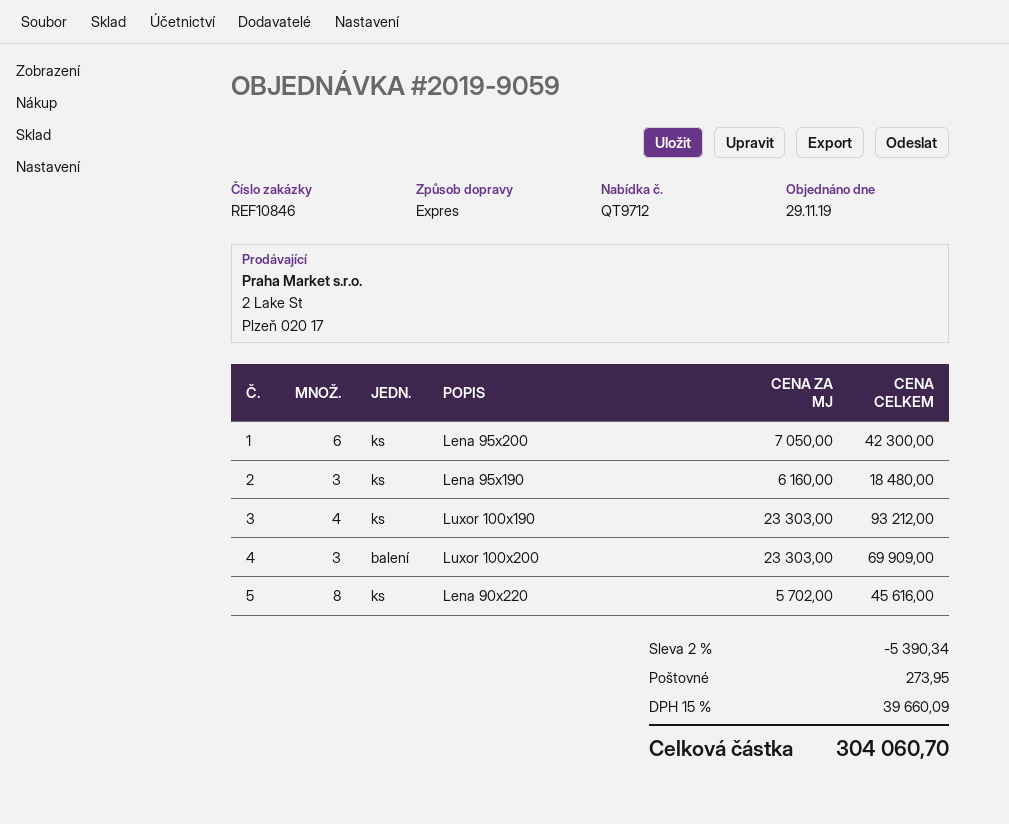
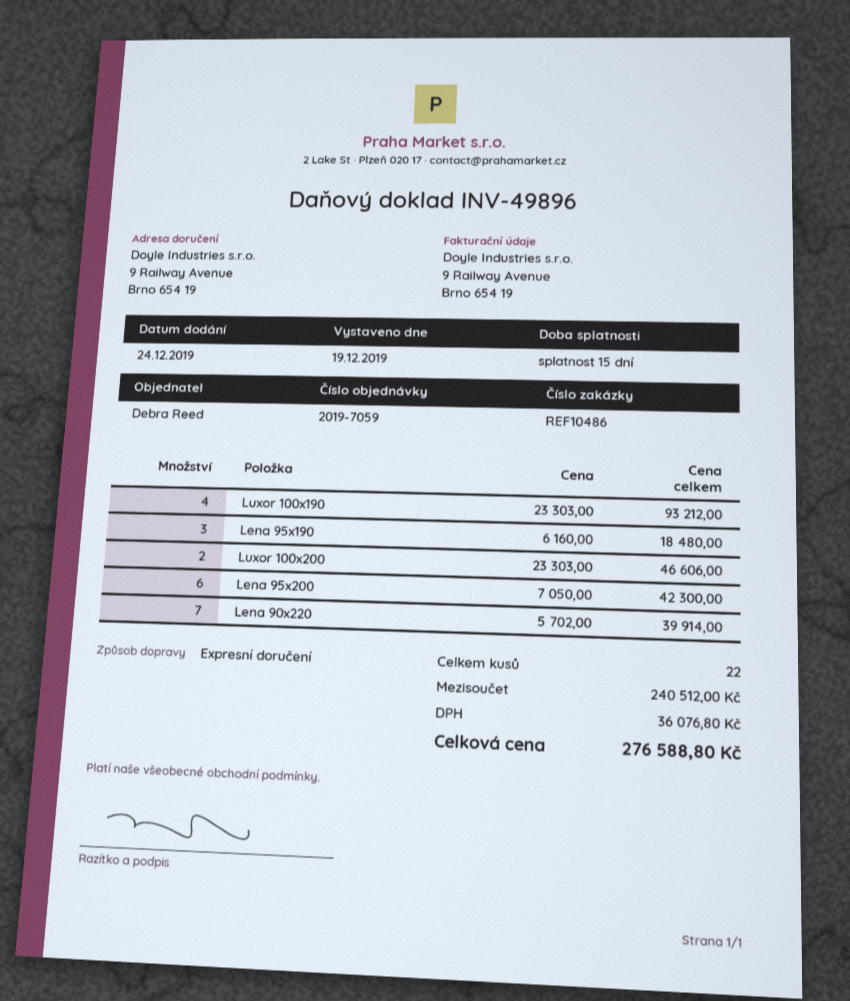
order number: 2019-9059 -> 2019-7059
reference: REF10846 -> REF10486
Luxor 100x200: 3 x 23303.00 = 69909.00 -> 2 x 23303.00 = 46606.00
Lena 90x220: 8 x 5702.00 = 45616.00 -> 7 x 5702.00 = 39914.00
discount: 2% = 5390.34 -> none
shipping: 273.95 -> none
tax: 39660.09 -> 36076.80
total: 304060.70 -> 276588.80

